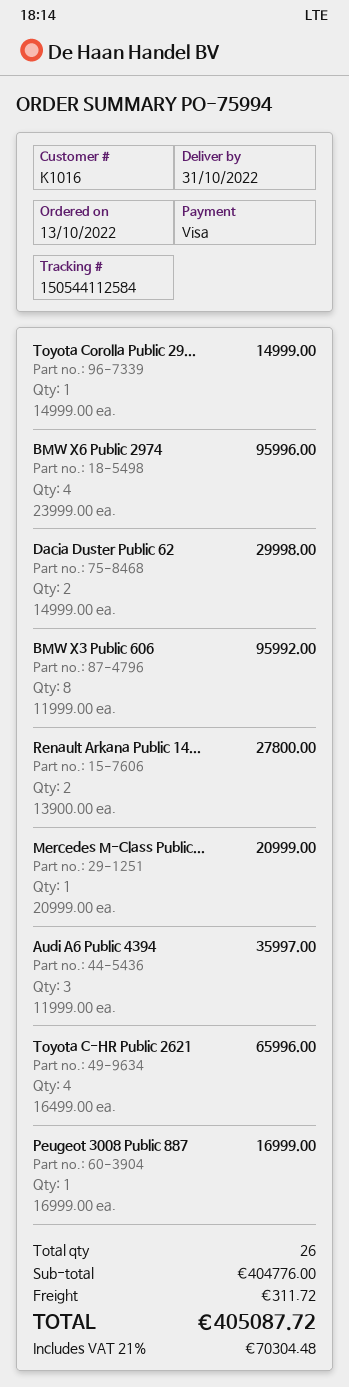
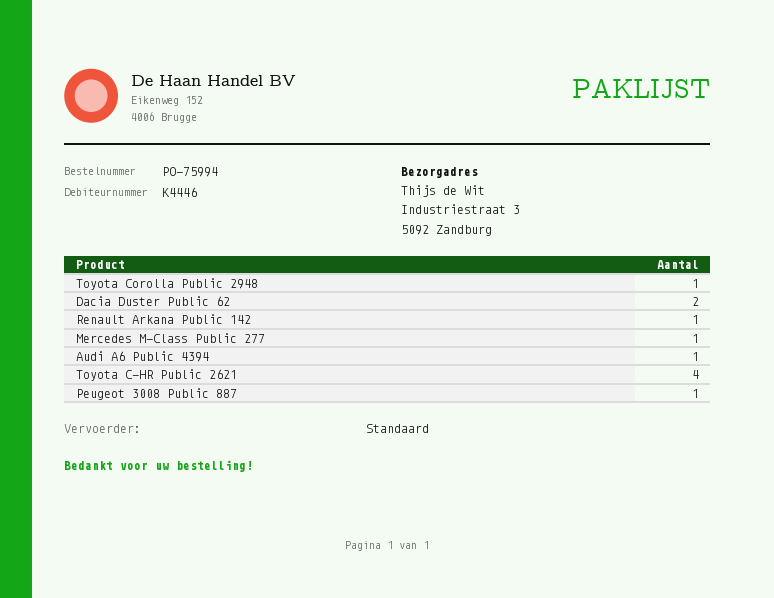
customer number: K1016 -> K4446
BMW X6 Public 2974: 4 -> none
BMW X3 Public 606: 8 -> none
Renault Arkana Public 14...: 2 -> 1
Audi A6 Public 4394: 3 -> 1

